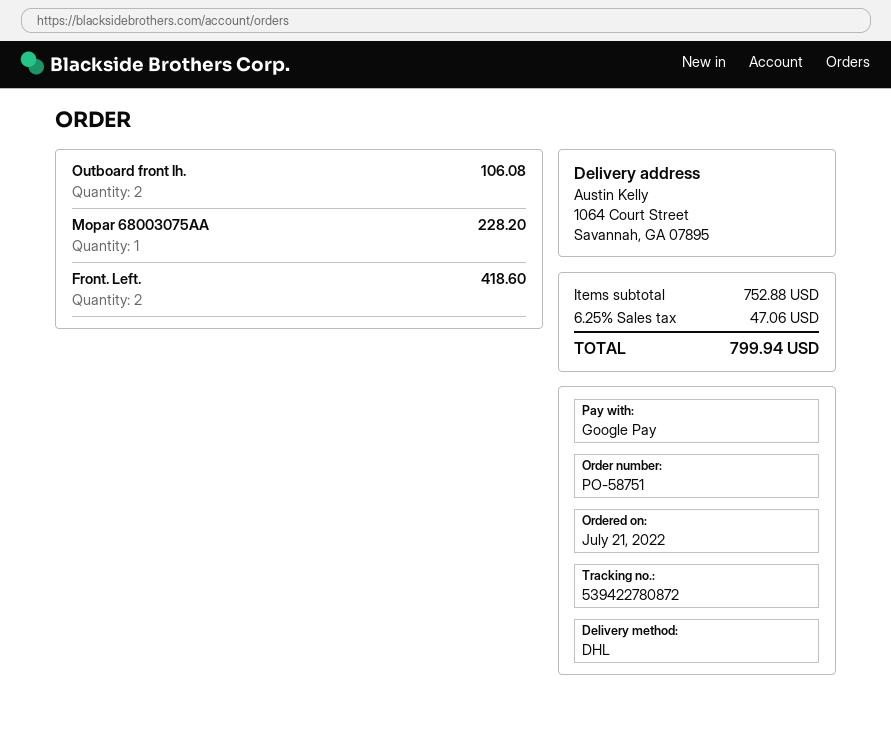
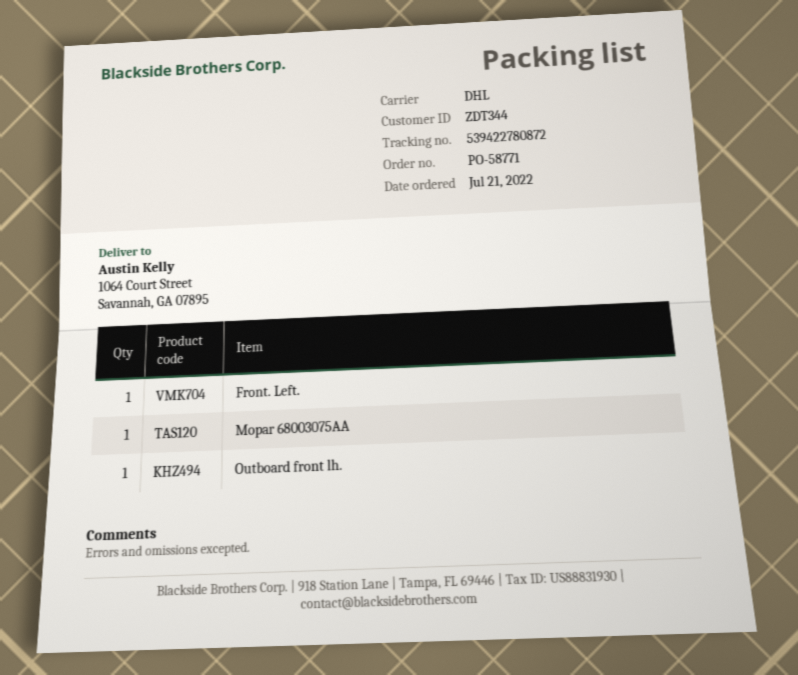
order number: PO-58751 -> PO-58771
Outboard front lh.: 2 -> 1
Front. Left.: 2 -> 1

